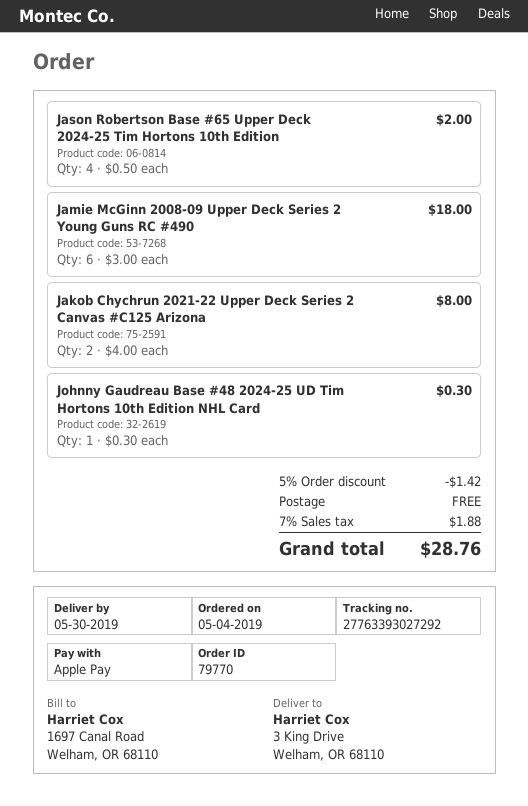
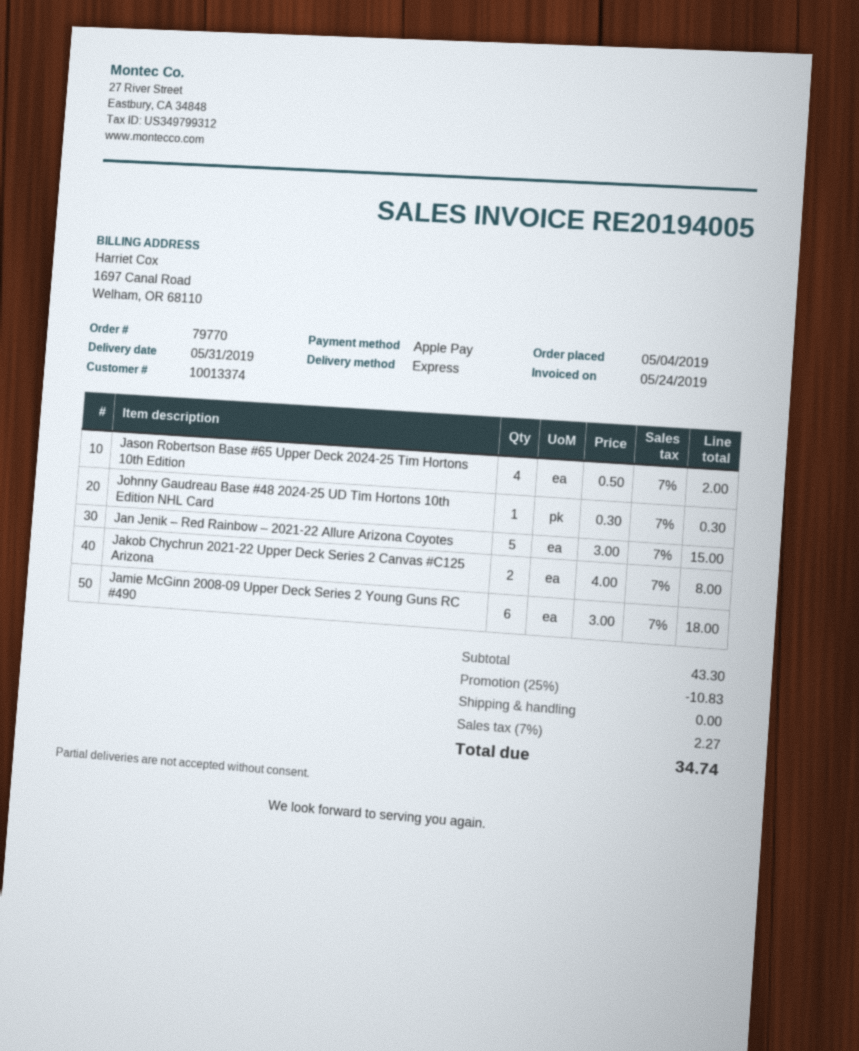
delivery date: 2019-05-30 -> 2019-05-31
Jan Jenik – Red Rainbow – 2021-22 Allure Arizona Coyotes: none -> 5 x 3.00 = 15.00
discount: 5% = 1.42 -> 25% = 10.83
tax: 7% = 1.88 -> 7% = 2.27
total: 28.76 -> 34.74

